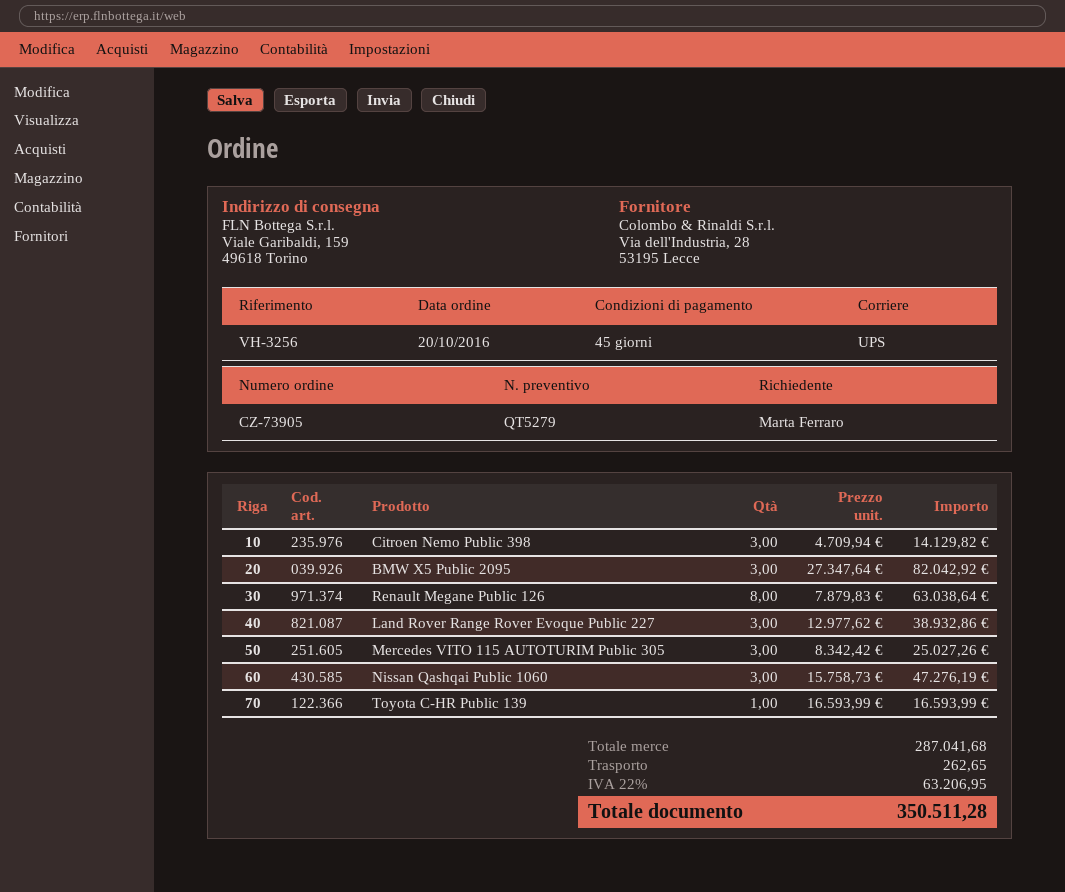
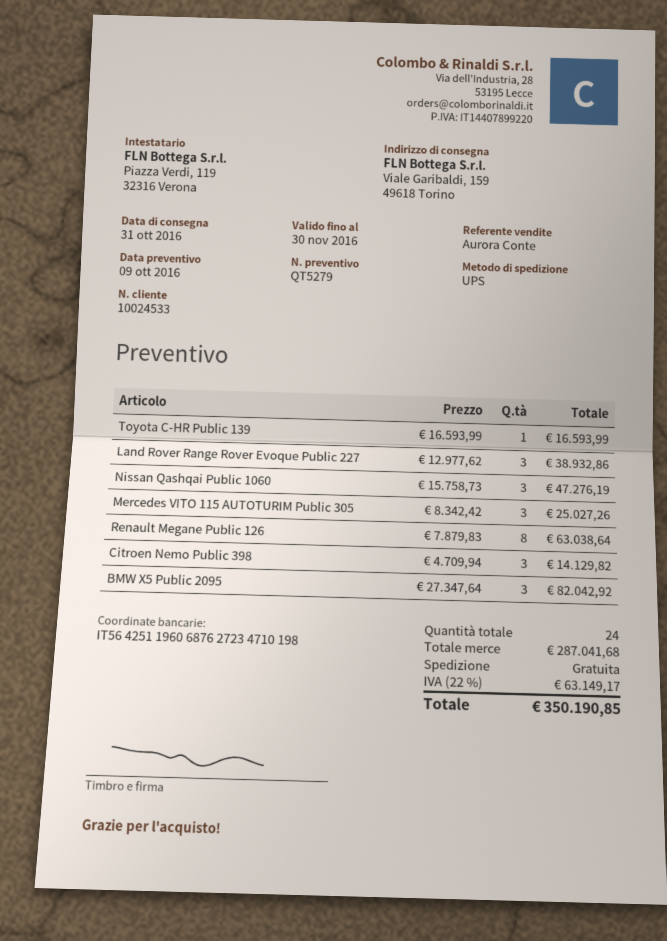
shipping: 262.65 -> 0.00
tax: 22% = 63206.95 -> 22% = 63149.17
total: 350511.28 -> 350190.85

